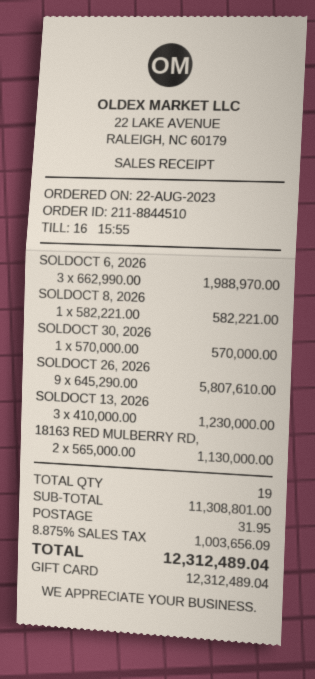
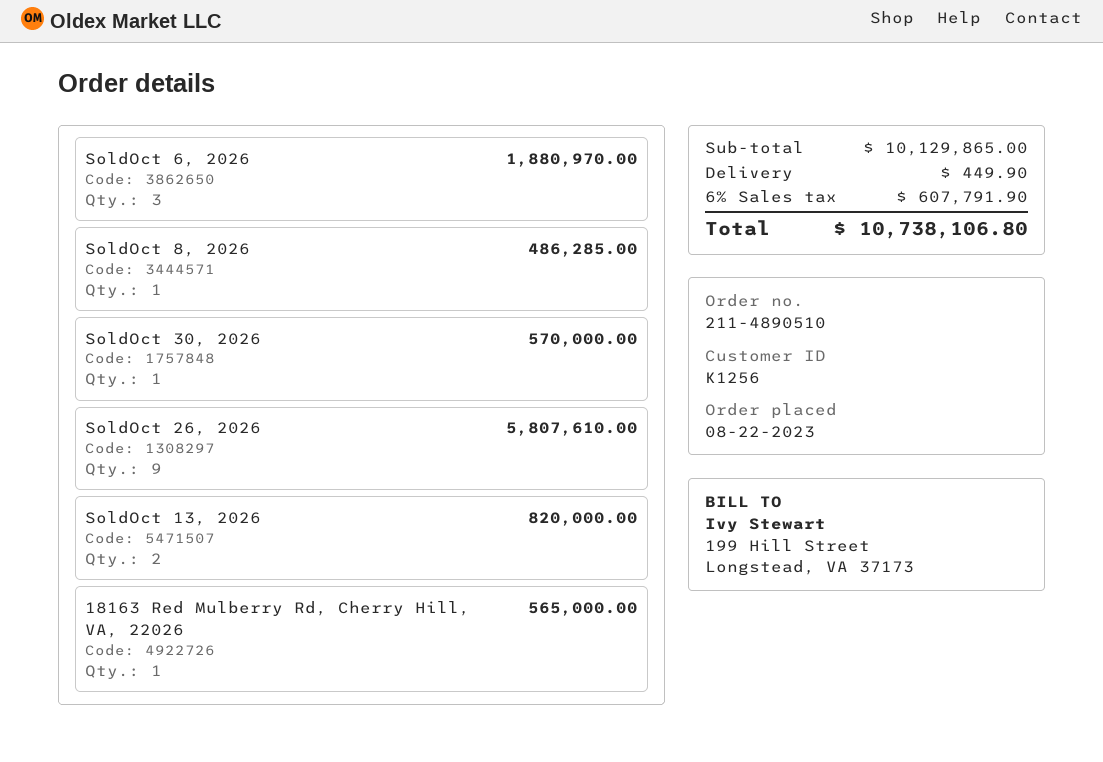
order number: 211-8844510 -> 211-4890510
SOLDOCT 6, 2026: 3 for 1988970.00 -> 3 for 1880970.00
SOLDOCT 8, 2026: 1 for 582221.00 -> 1 for 486285.00
SOLDOCT 13, 2026: 3 for 1230000.00 -> 2 for 820000.00
18163 RED MULBERRY RD,: 2 for 1130000.00 -> 1 for 565000.00
subtotal: 11308801.00 -> 10129865.00
shipping: 31.95 -> 449.90
tax: 8.875% = 1003656.09 -> 6% = 607791.90
total: 12312489.04 -> 10738106.80

